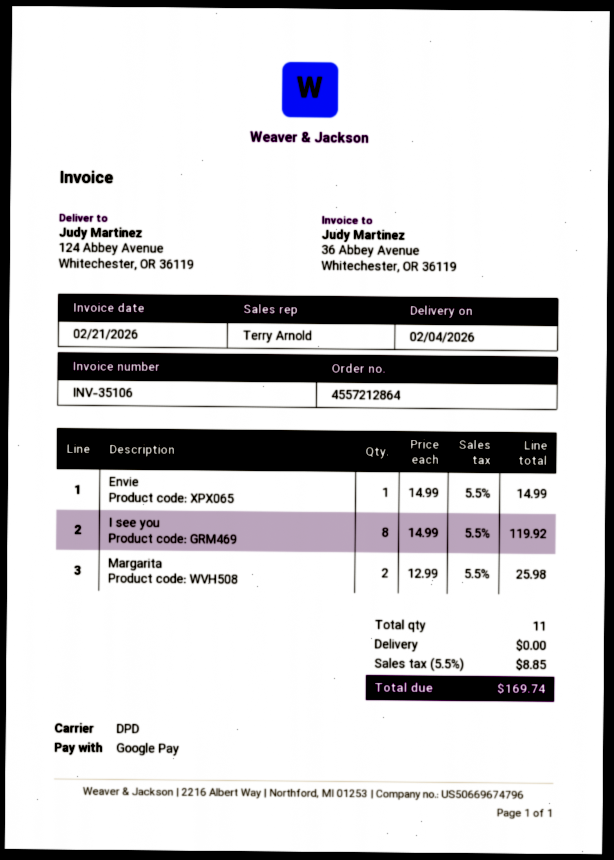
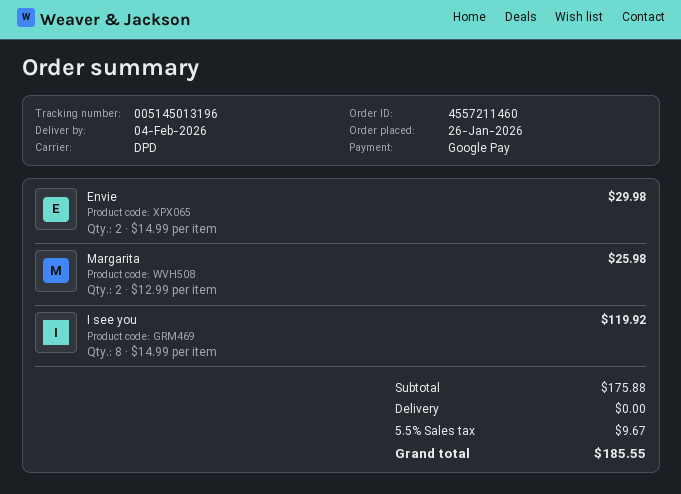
order number: 4557212864 -> 4557211460
Envie: 1 x 14.99 = 14.99 -> 2 x 14.99 = 29.98
tax: 5.5% = 8.85 -> 5.5% = 9.67
total: 169.74 -> 185.55

